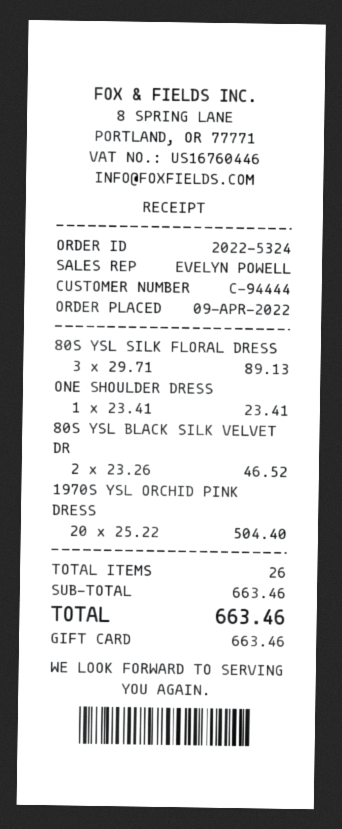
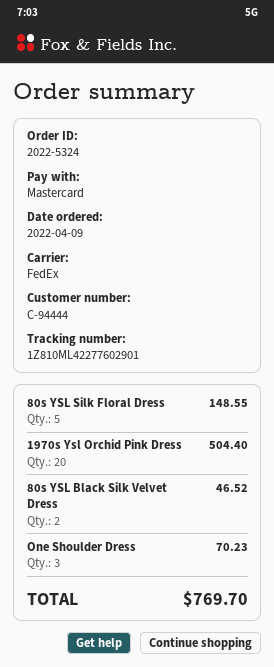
payment method: gift card -> Mastercard
80S YSL SILK FLORAL DRESS: 3 for 89.13 -> 5 for 148.55
ONE SHOULDER DRESS: 1 for 23.41 -> 3 for 70.23
total: 663.46 -> 769.70

